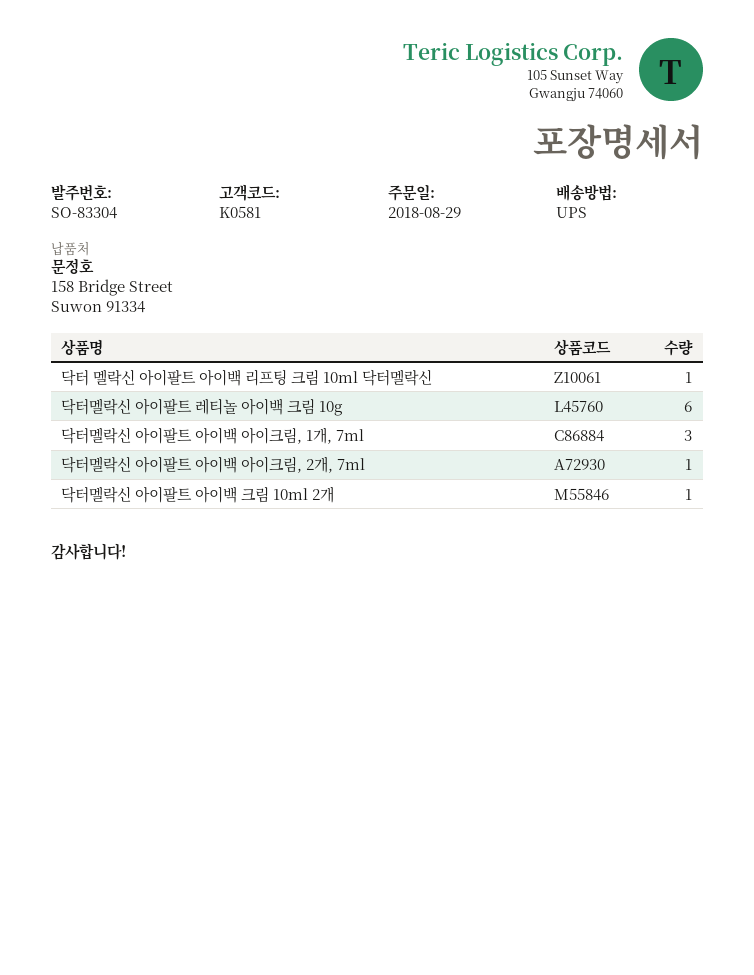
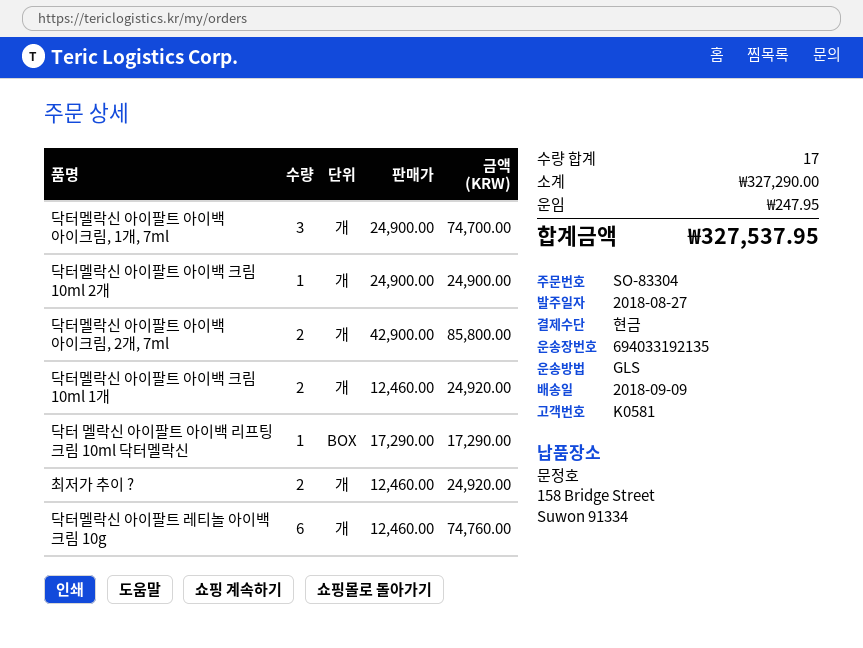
order date: 2018-08-29 -> 2018-08-27
shipping method: UPS -> GLS
닥터멜락신 아이팔트 아이백 아이크림, 2개, 7ml: 1 -> 2
닥터멜락신 아이팔트 아이백 크림 10ml 1개: none -> 2
최저가 추이 ?: none -> 2

